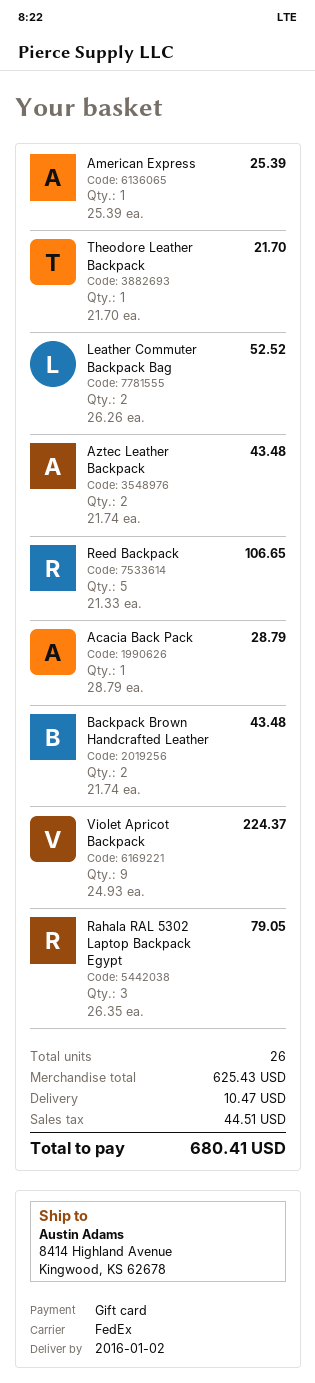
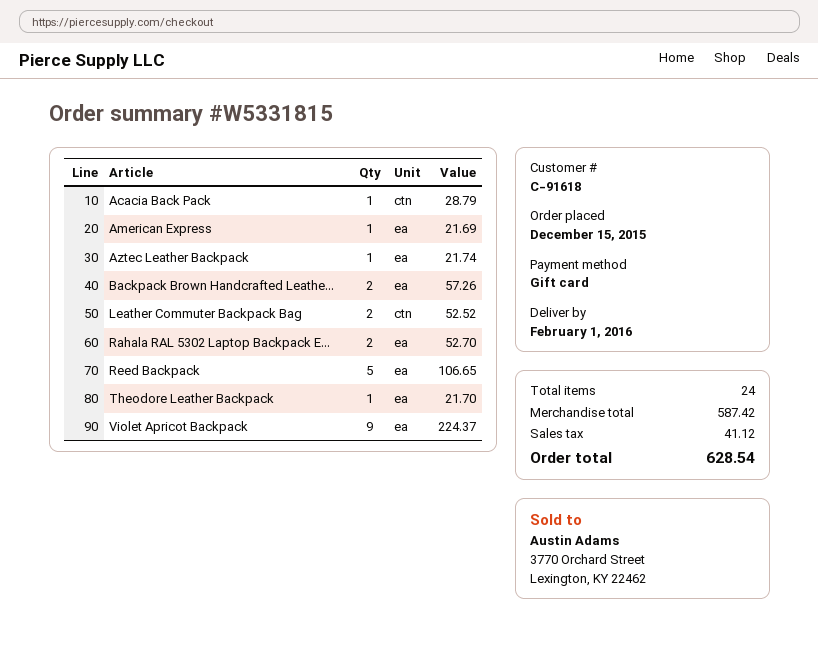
delivery date: 2016-01-02 -> 2016-02-01
American Express: 1 for 25.39 -> 1 for 21.69
Aztec Leather Backpack: 2 for 43.48 -> 1 for 21.74
Backpack Brown Handcrafted Leather: 2 for 43.48 -> 2 for 57.26
Rahala RAL 5302 Laptop Backpack Egypt: 3 for 79.05 -> 2 for 52.70
total quantity: 26 -> 24
subtotal: 625.43 -> 587.42
shipping: 10.47 -> none
tax: 44.51 -> 41.12
total: 680.41 -> 628.54

